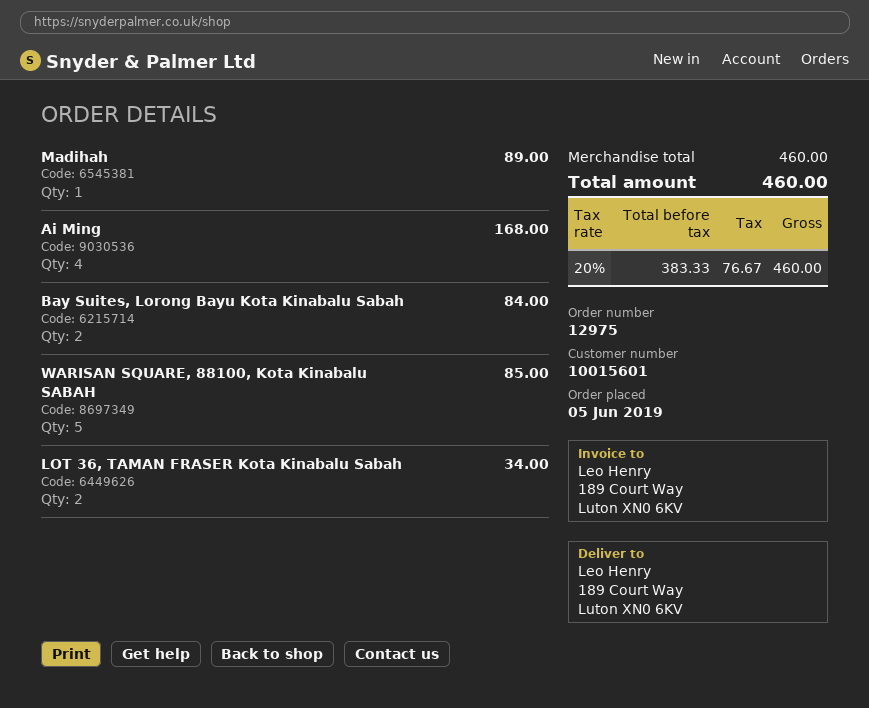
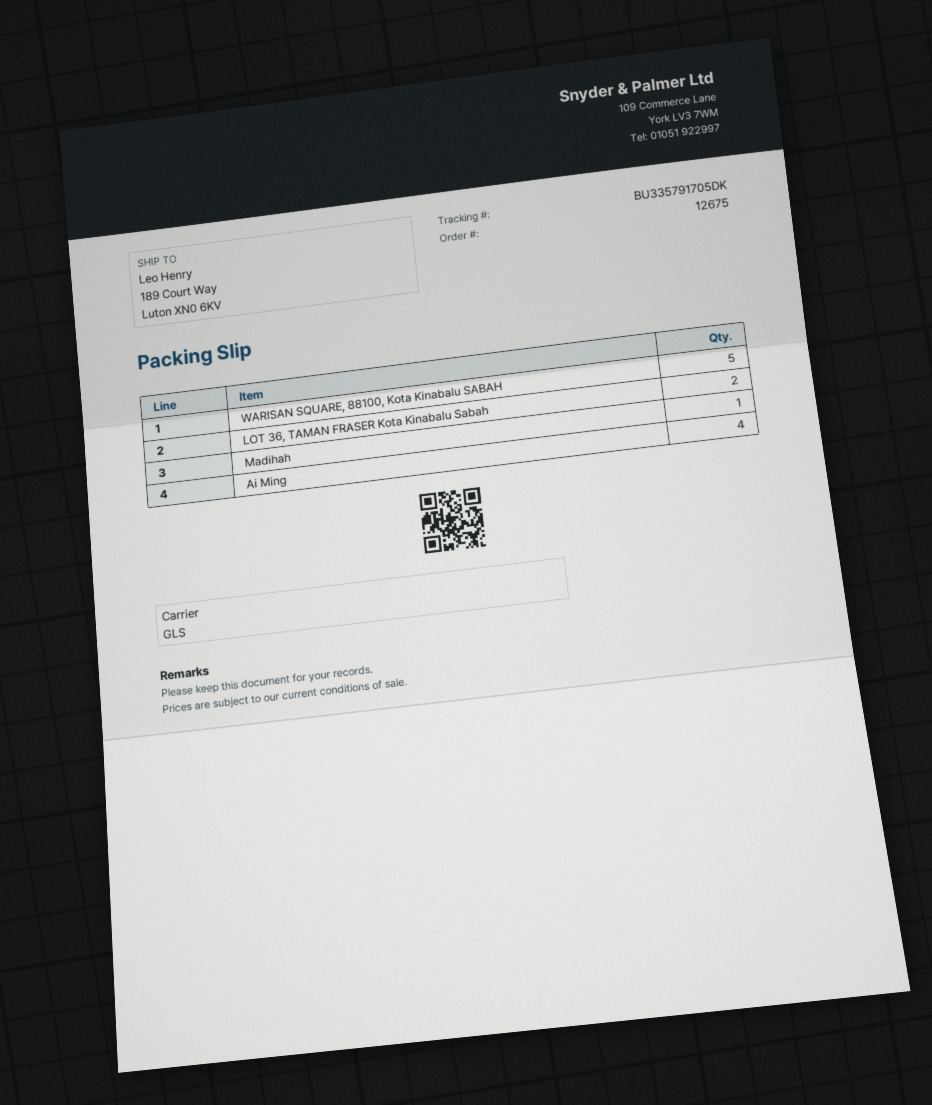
order number: 12975 -> 12675
Bay Suites, Lorong Bayu Kota Kinabalu Sabah: 2 -> none

